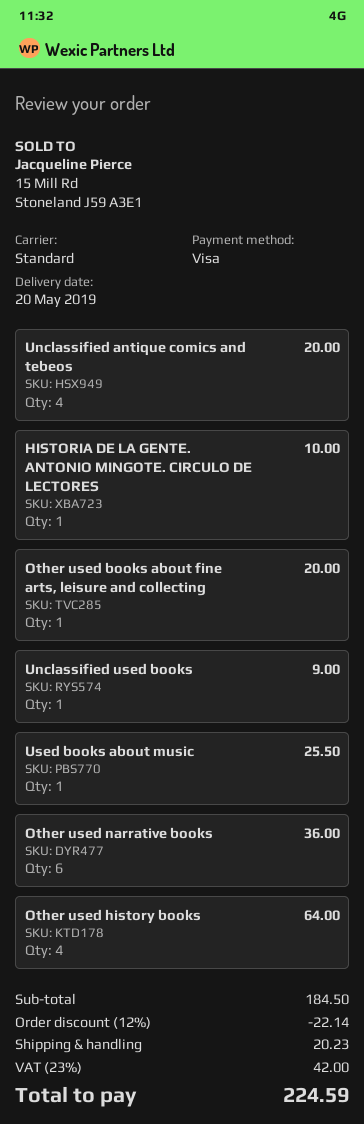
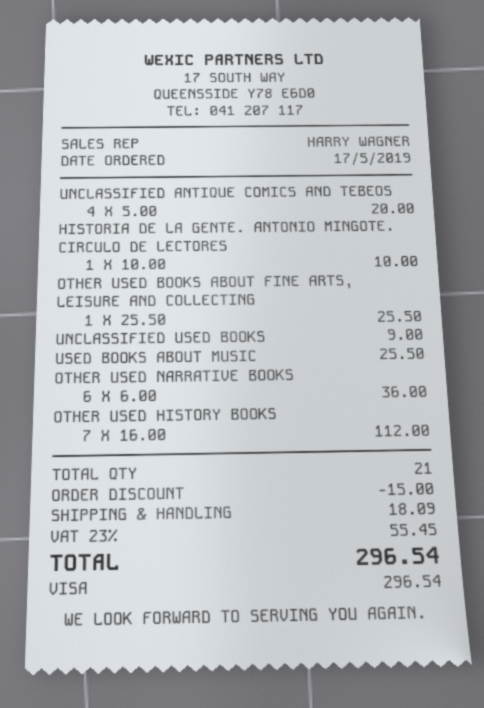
Other used books about fine arts, leisure and collecting: 1 for 20.00 -> 1 for 25.50
Other used history books: 4 for 64.00 -> 7 for 112.00
discount: 22.14 -> 15.00
shipping: 20.23 -> 18.09
tax: 23% = 42.00 -> 23% = 55.45
total: 224.59 -> 296.54

